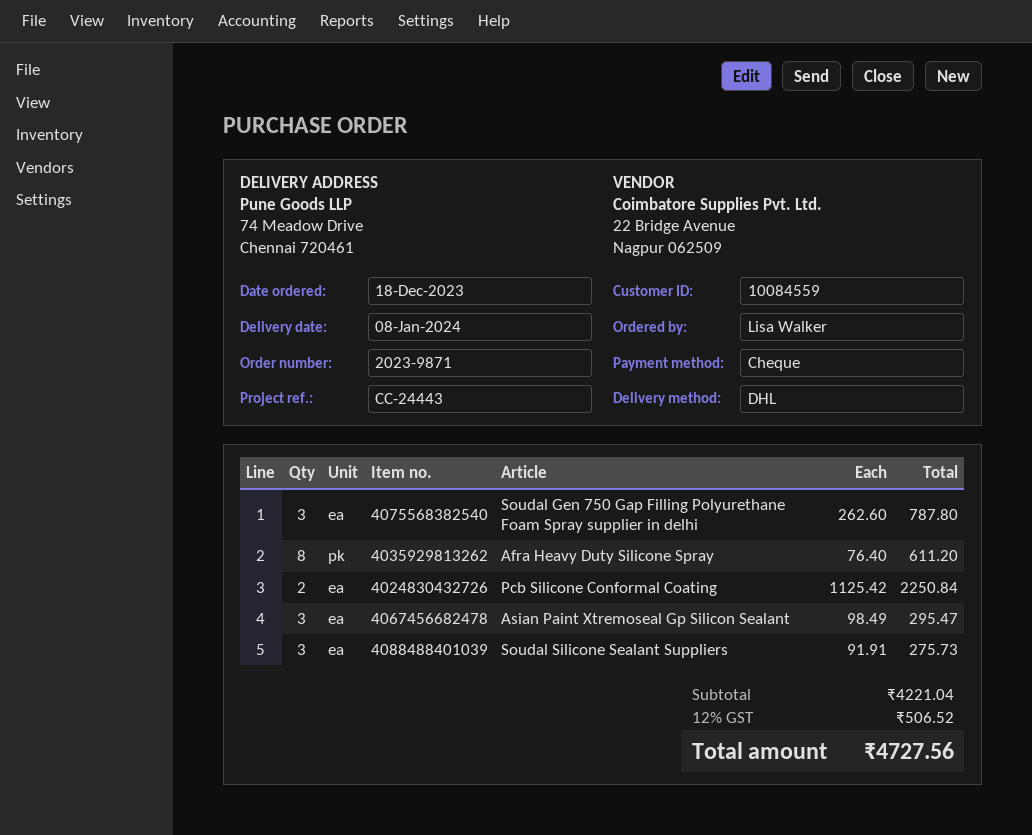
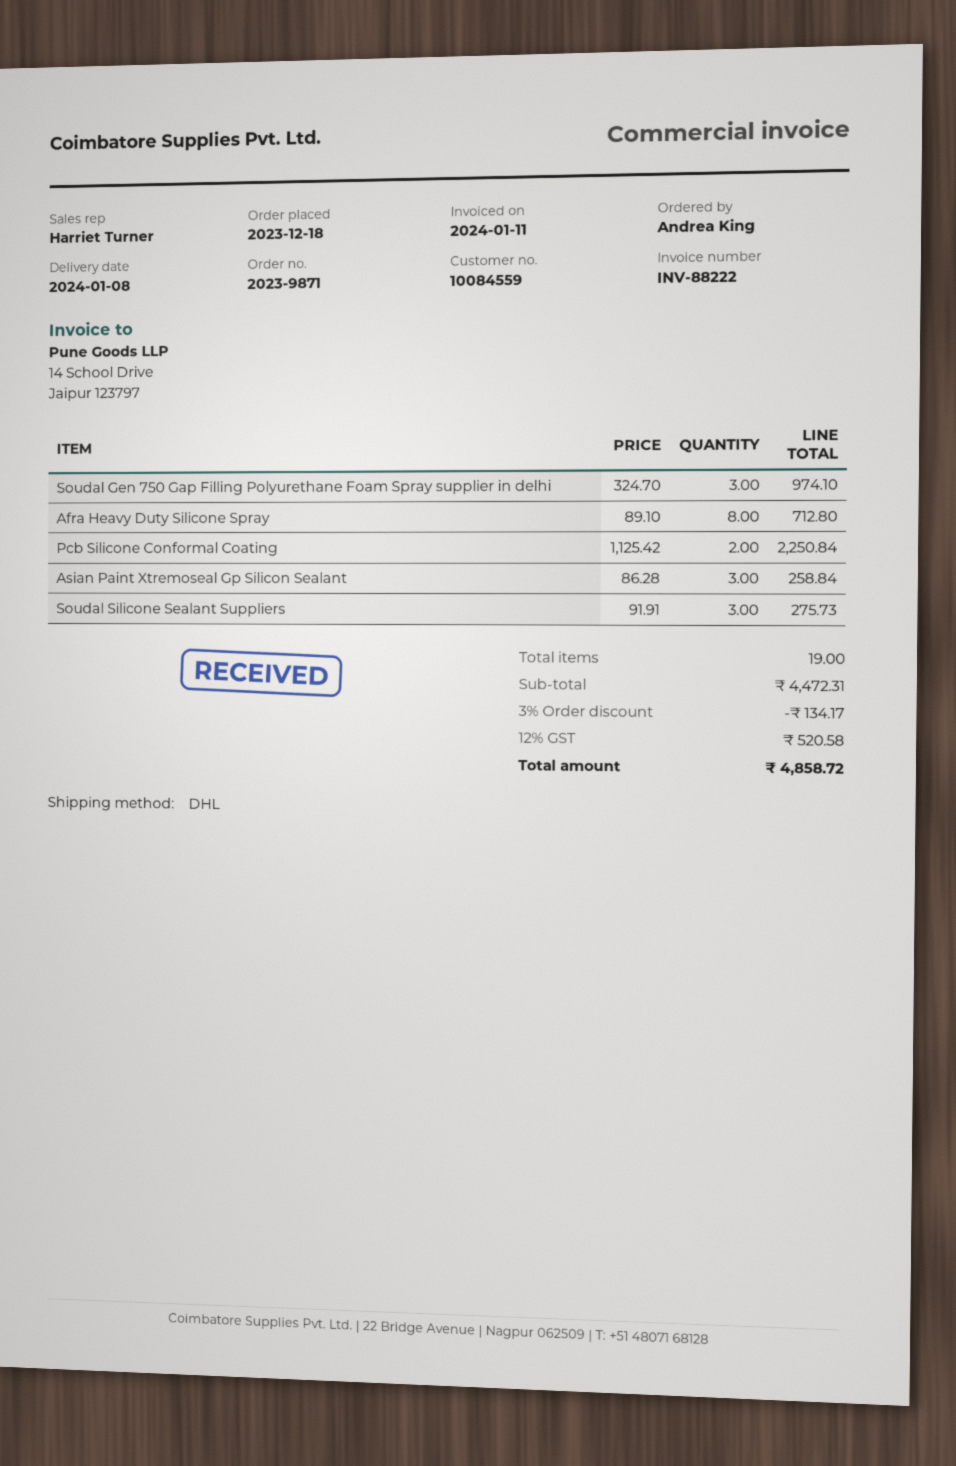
ordered by: Lisa Walker -> Andrea King
Soudal Gen 750 Gap Filling Polyurethane Foam Spray supplier in delhi: 3 x 262.60 = 787.80 -> 3 x 324.70 = 974.10
Afra Heavy Duty Silicone Spray: 8 x 76.40 = 611.20 -> 8 x 89.10 = 712.80
Asian Paint Xtremoseal Gp Silicon Sealant: 3 x 98.49 = 295.47 -> 3 x 86.28 = 258.84
subtotal: 4221.04 -> 4472.31
discount: none -> 3% = 134.17
tax: 12% = 506.52 -> 12% = 520.58
total: 4727.56 -> 4858.72

